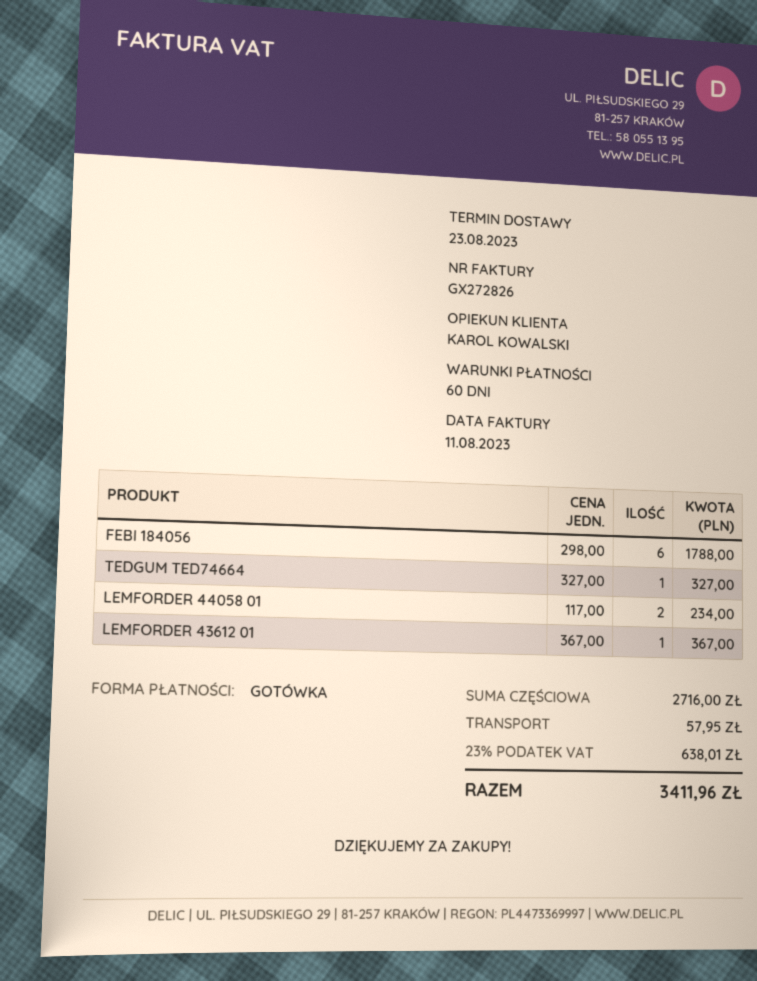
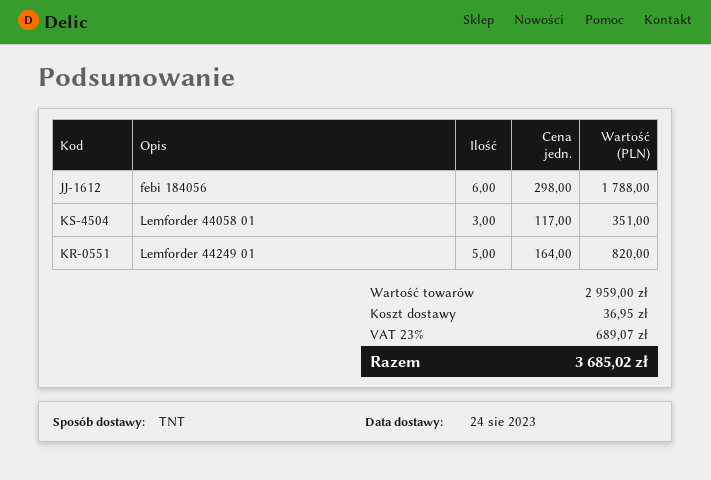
delivery date: 2023-08-23 -> 2023-08-24
TEDGUM TED74664: 1 x 327.00 = 327.00 -> none
LEMFORDER 44058 01: 2 x 117.00 = 234.00 -> 3 x 117.00 = 351.00
LEMFORDER 43612 01: 1 x 367.00 = 367.00 -> none
Lemforder 44249 01: none -> 5 x 164.00 = 820.00
subtotal: 2716.00 -> 2959.00
shipping: 57.95 -> 36.95
tax: 23% = 638.01 -> 23% = 689.07
total: 3411.96 -> 3685.02

